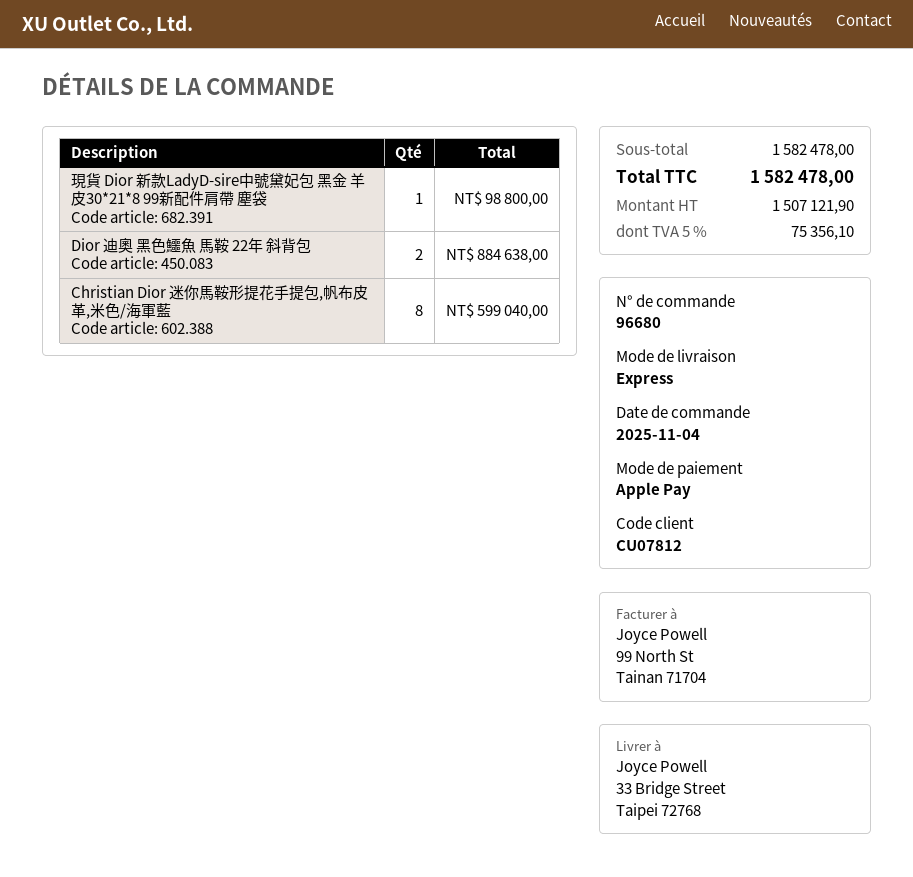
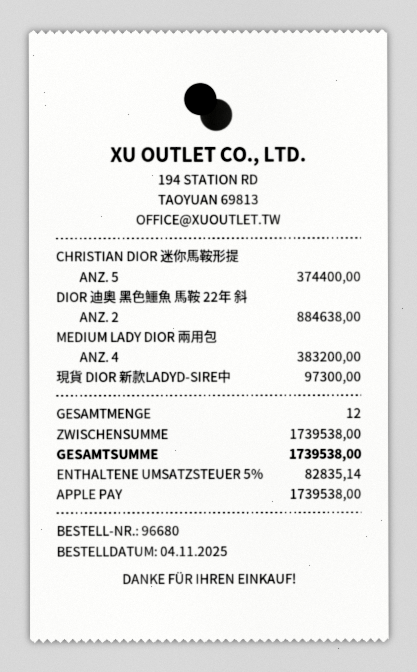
現貨 Dior 新款LadyD-sire中號黛妃包 黑金 羊皮30*21*8 99新配件肩帶 塵袋: 1 for 98800.00 -> 1 for 97300.00
Christian Dior 迷你馬鞍形提花手提包,帆布皮革,米色/海軍藍: 8 for 599040.00 -> 5 for 374400.00
MEDIUM LADY DIOR 兩用包: none -> 4 for 383200.00
subtotal: 1582478.00 -> 1739538.00
tax: 5% = 75356.10 -> 5% = 82835.14
total: 1582478.00 -> 1739538.00

